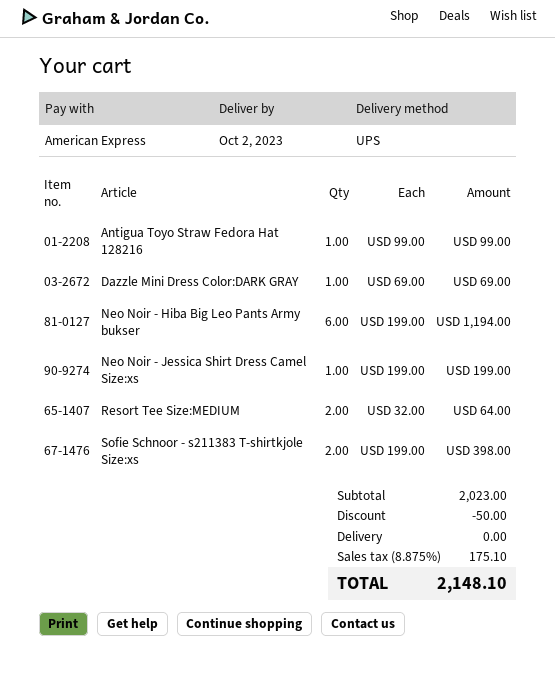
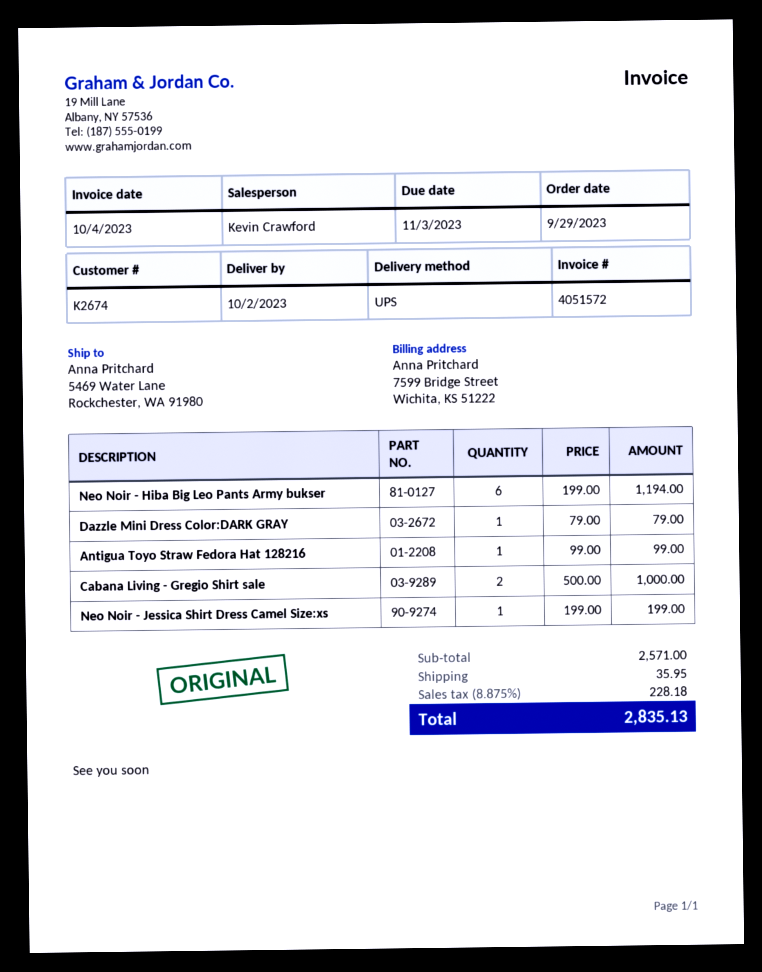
Dazzle Mini Dress Color:DARK GRAY: 1 x 69.00 = 69.00 -> 1 x 79.00 = 79.00
Resort Tee Size:MEDIUM: 2 x 32.00 = 64.00 -> none
Sofie Schnoor - s211383 T-shirtkjole Size:xs: 2 x 199.00 = 398.00 -> none
Cabana Living - Gregio Shirt sale: none -> 2 x 500.00 = 1000.00
subtotal: 2023.00 -> 2571.00
discount: 50.00 -> none
shipping: 0.00 -> 35.95
tax: 8.875% = 175.10 -> 8.875% = 228.18
total: 2148.10 -> 2835.13

